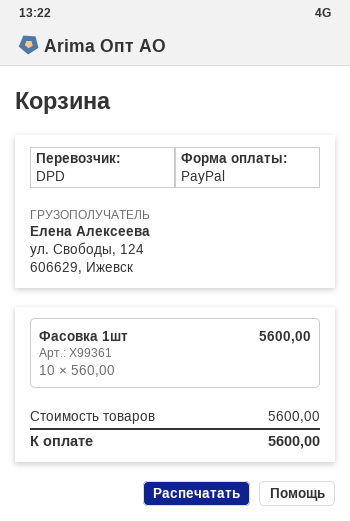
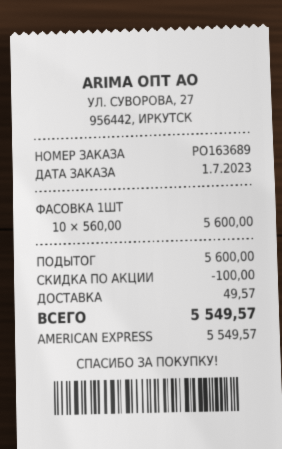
payment method: PayPal -> American Express
discount: none -> 100.00
shipping: none -> 49.57
total: 5600.00 -> 5549.57

